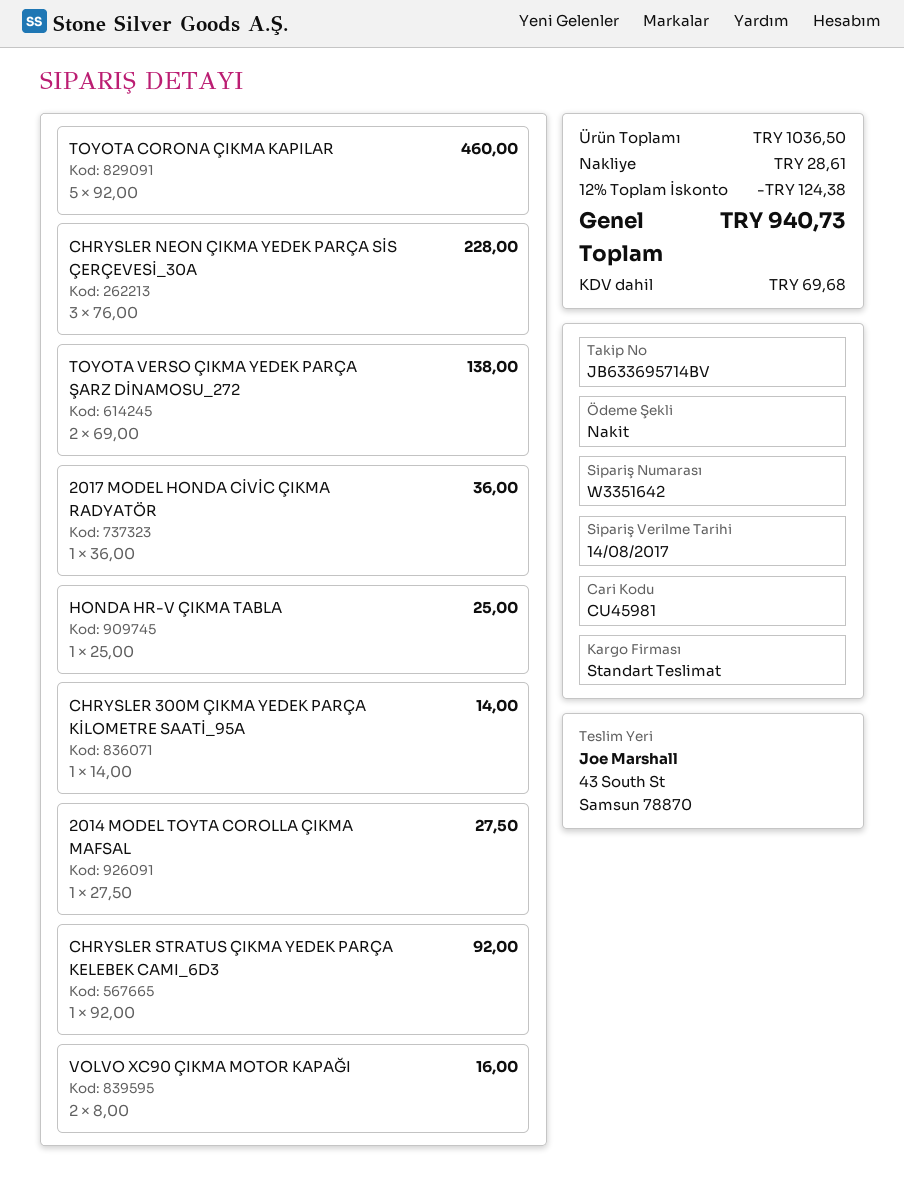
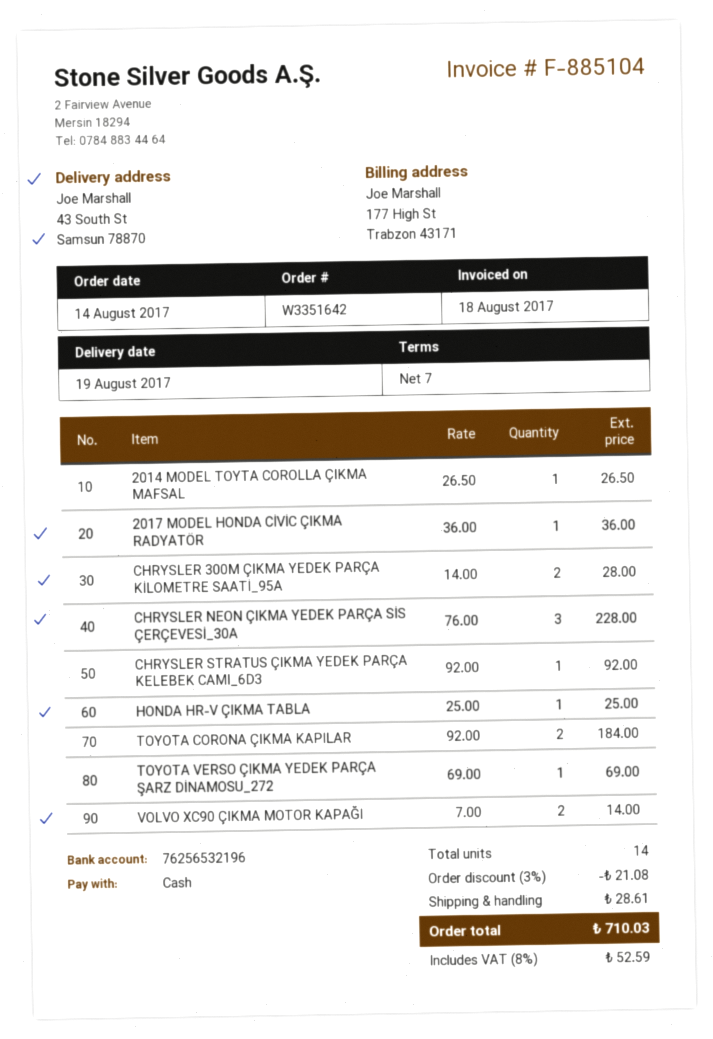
TOYOTA CORONA ÇIKMA KAPILAR: 5 x 92.00 = 460.00 -> 2 x 92.00 = 184.00
TOYOTA VERSO ÇIKMA YEDEK PARÇA ŞARZ DİNAMOSU_272: 2 x 69.00 = 138.00 -> 1 x 69.00 = 69.00
CHRYSLER 300M ÇIKMA YEDEK PARÇA KİLOMETRE SAATİ_95A: 1 x 14.00 = 14.00 -> 2 x 14.00 = 28.00
2014 MODEL TOYTA COROLLA ÇIKMA MAFSAL: 1 x 27.50 = 27.50 -> 1 x 26.50 = 26.50
VOLVO XC90 ÇIKMA MOTOR KAPAĞI: 2 x 8.00 = 16.00 -> 2 x 7.00 = 14.00
discount: 12% = 124.38 -> 3% = 21.08
tax: 69.68 -> 52.59
total: 940.73 -> 710.03

